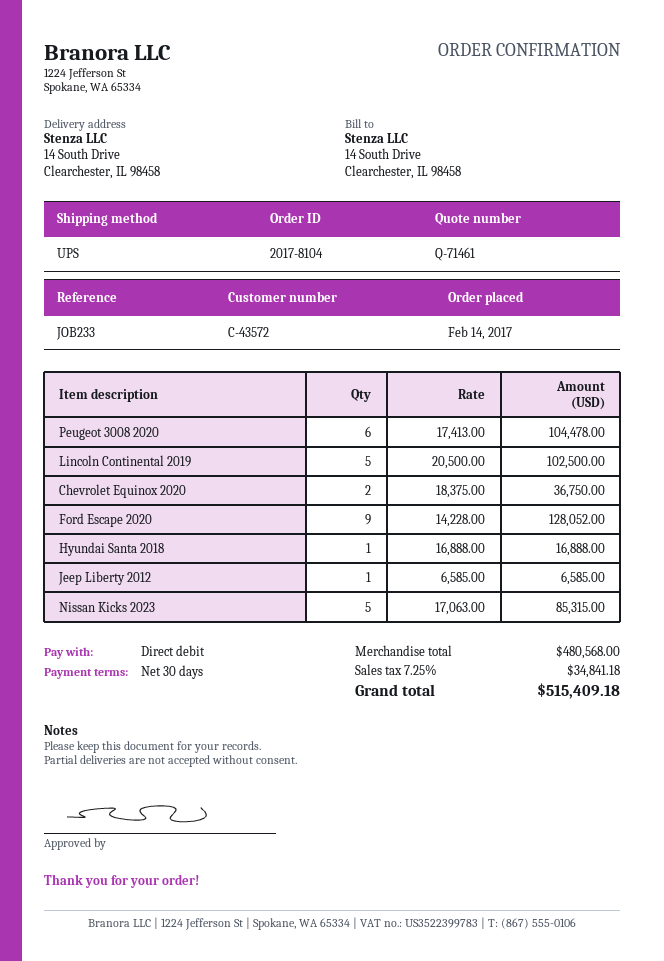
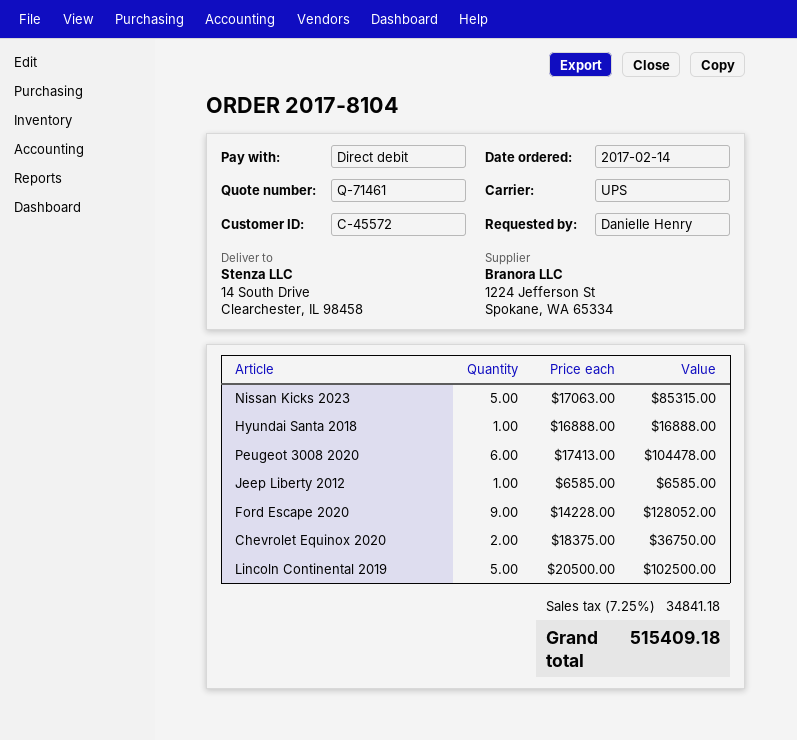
customer number: C-43572 -> C-45572

